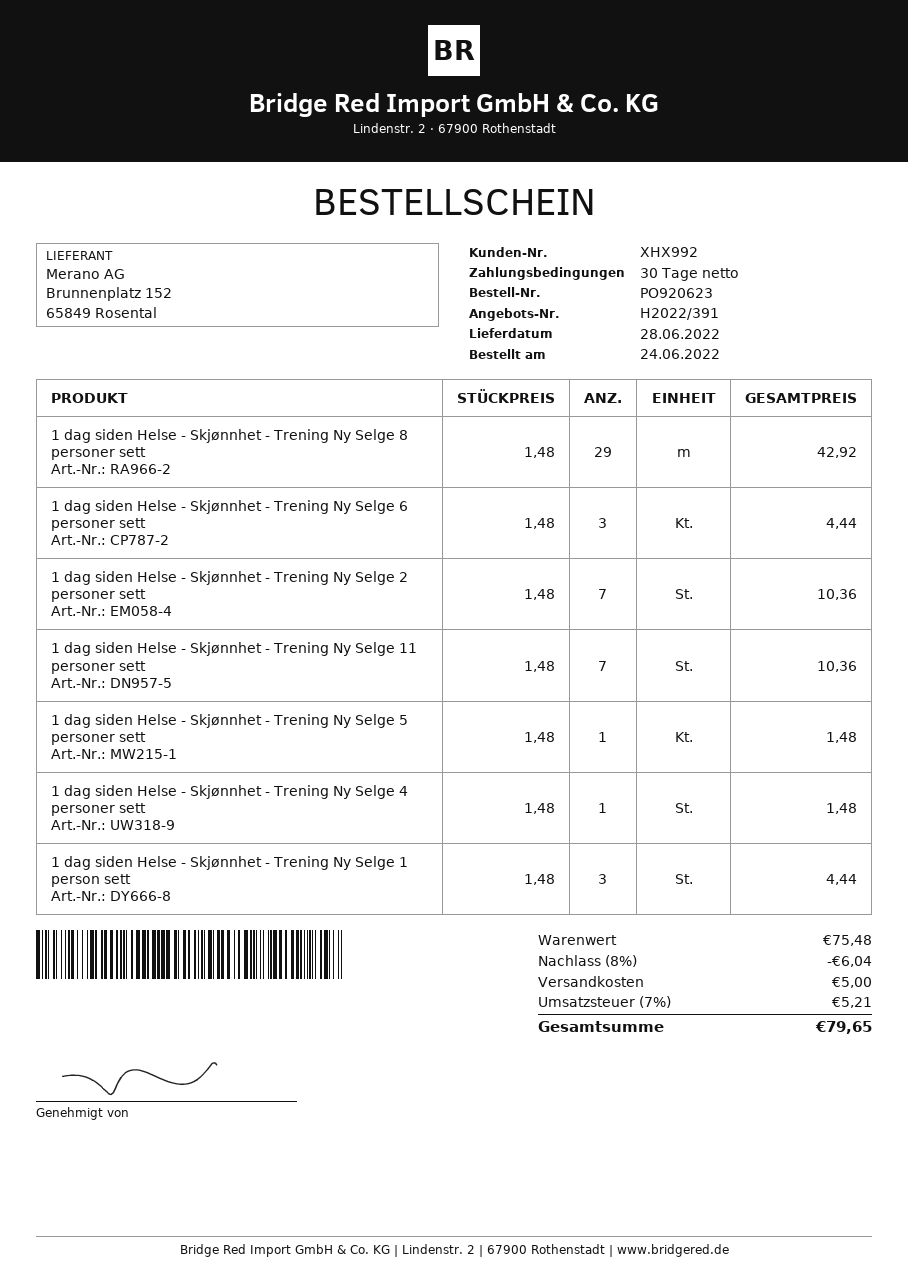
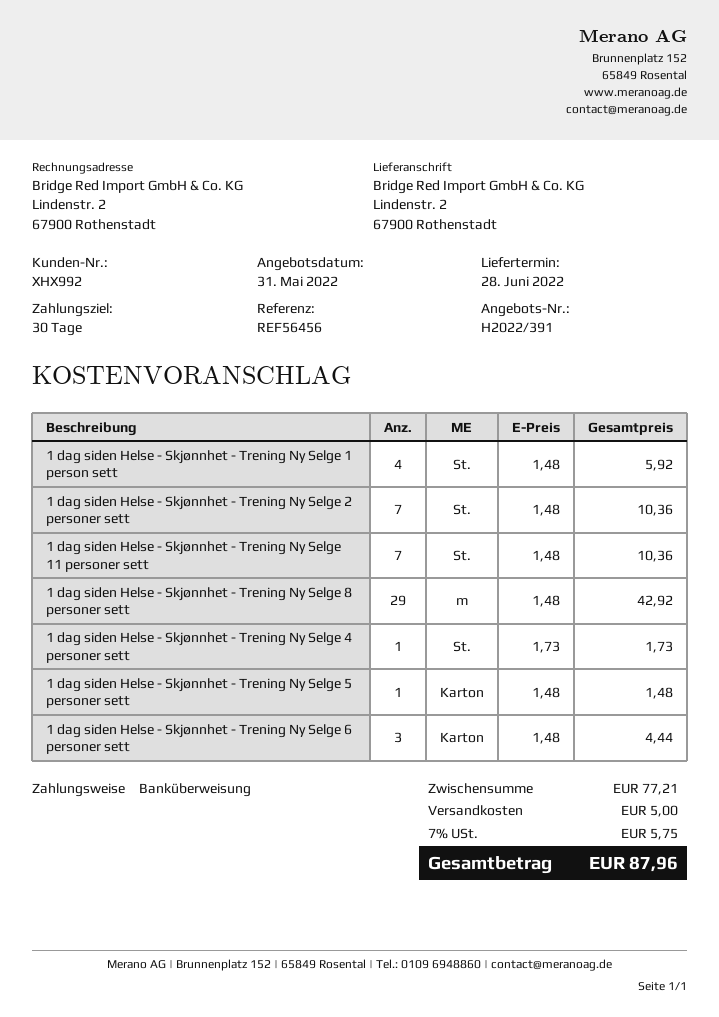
1 dag siden Helse - Skjønnhet - Trening Ny Selge 4 personer sett: 1 x 1.48 = 1.48 -> 1 x 1.73 = 1.73
1 dag siden Helse - Skjønnhet - Trening Ny Selge 1 person sett: 3 x 1.48 = 4.44 -> 4 x 1.48 = 5.92
subtotal: 75.48 -> 77.21
discount: 8% = 6.04 -> none
tax: 7% = 5.21 -> 7% = 5.75
total: 79.65 -> 87.96

